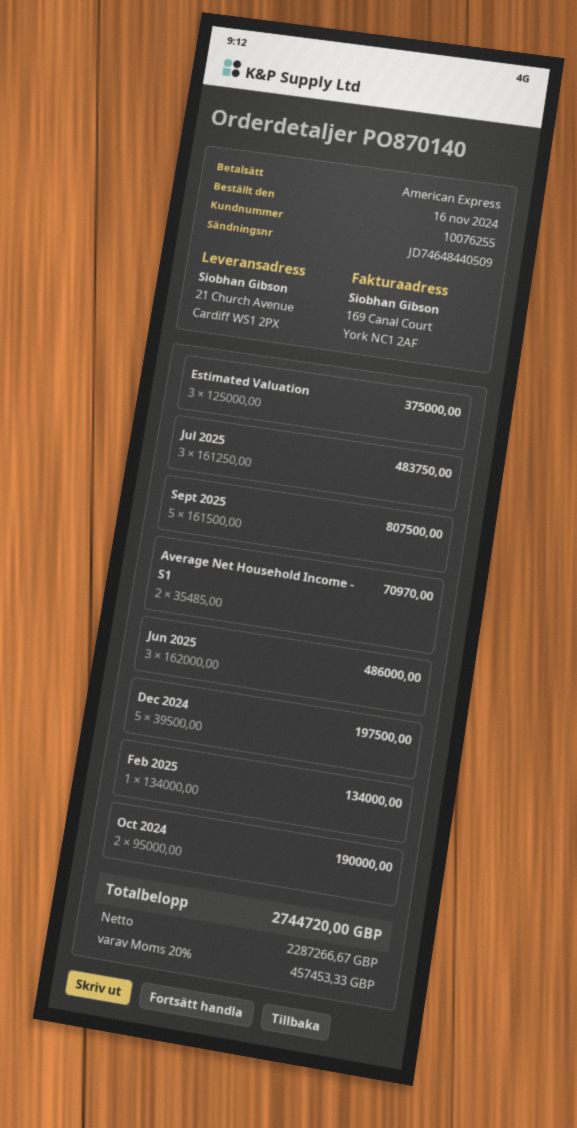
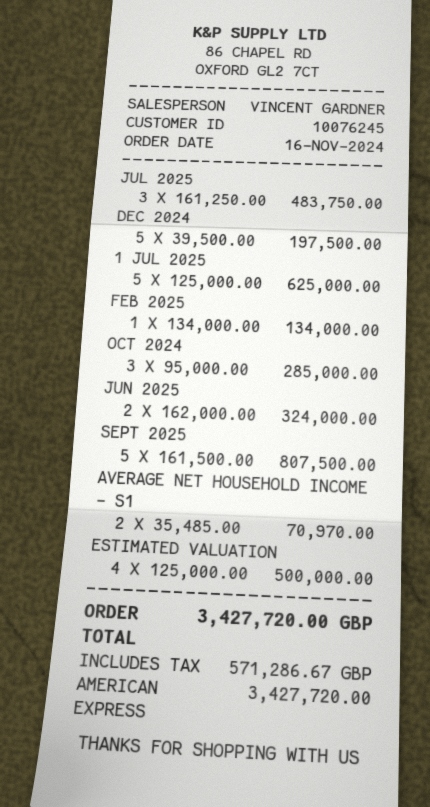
customer number: 10076255 -> 10076245
Estimated Valuation: 3 x 125000.00 = 375000.00 -> 4 x 125000.00 = 500000.00
Jun 2025: 3 x 162000.00 = 486000.00 -> 2 x 162000.00 = 324000.00
Oct 2024: 2 x 95000.00 = 190000.00 -> 3 x 95000.00 = 285000.00
1 JUL 2025: none -> 5 x 125000.00 = 625000.00
tax: 457453.33 -> 571286.67
total: 2744720.00 -> 3427720.00

